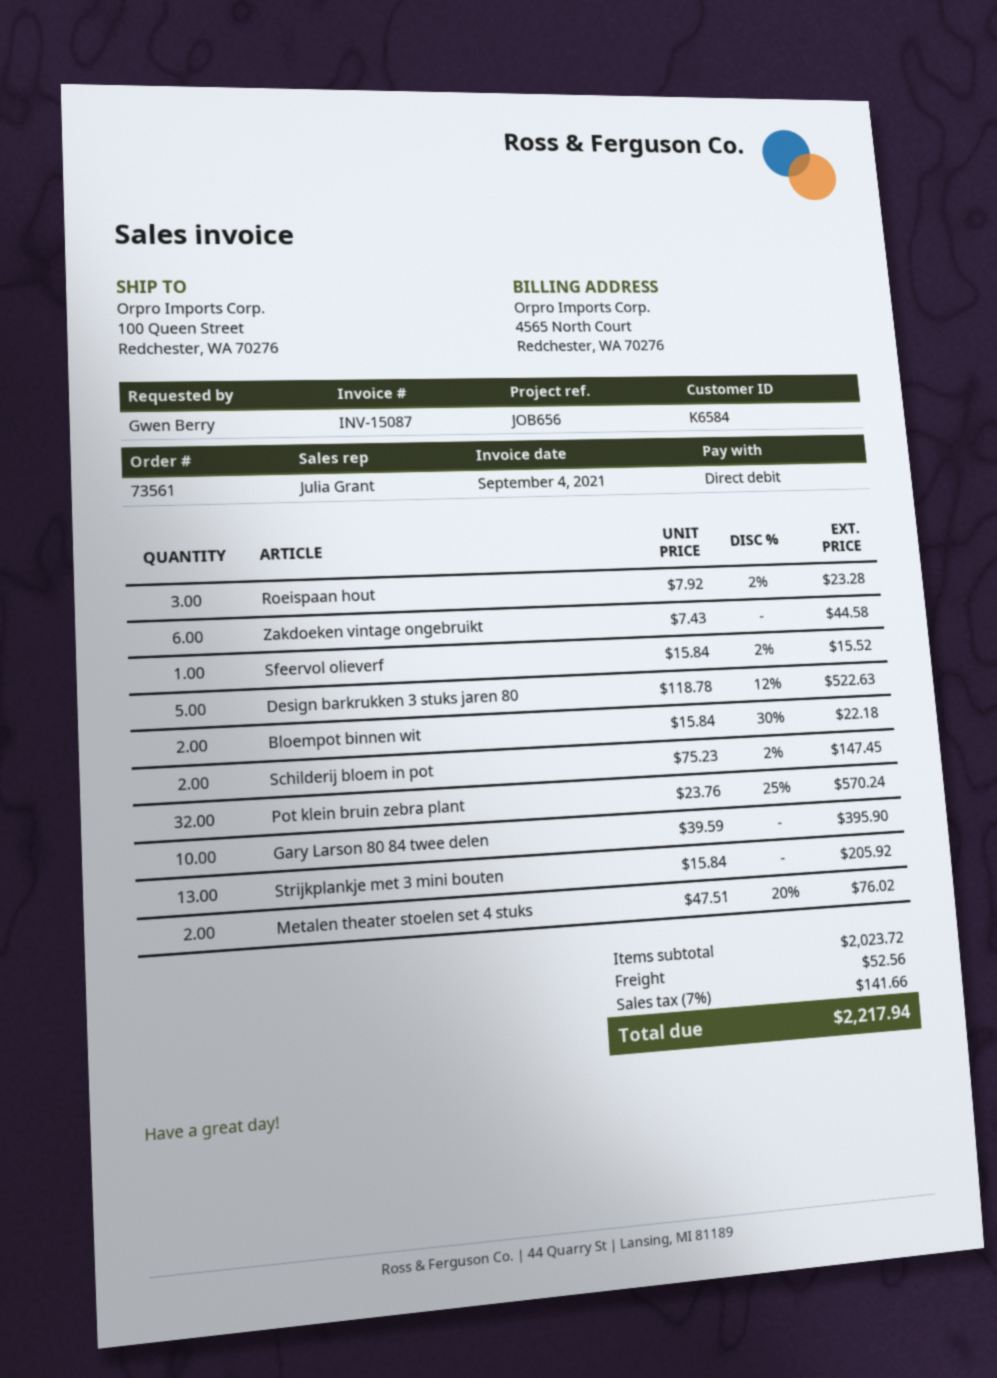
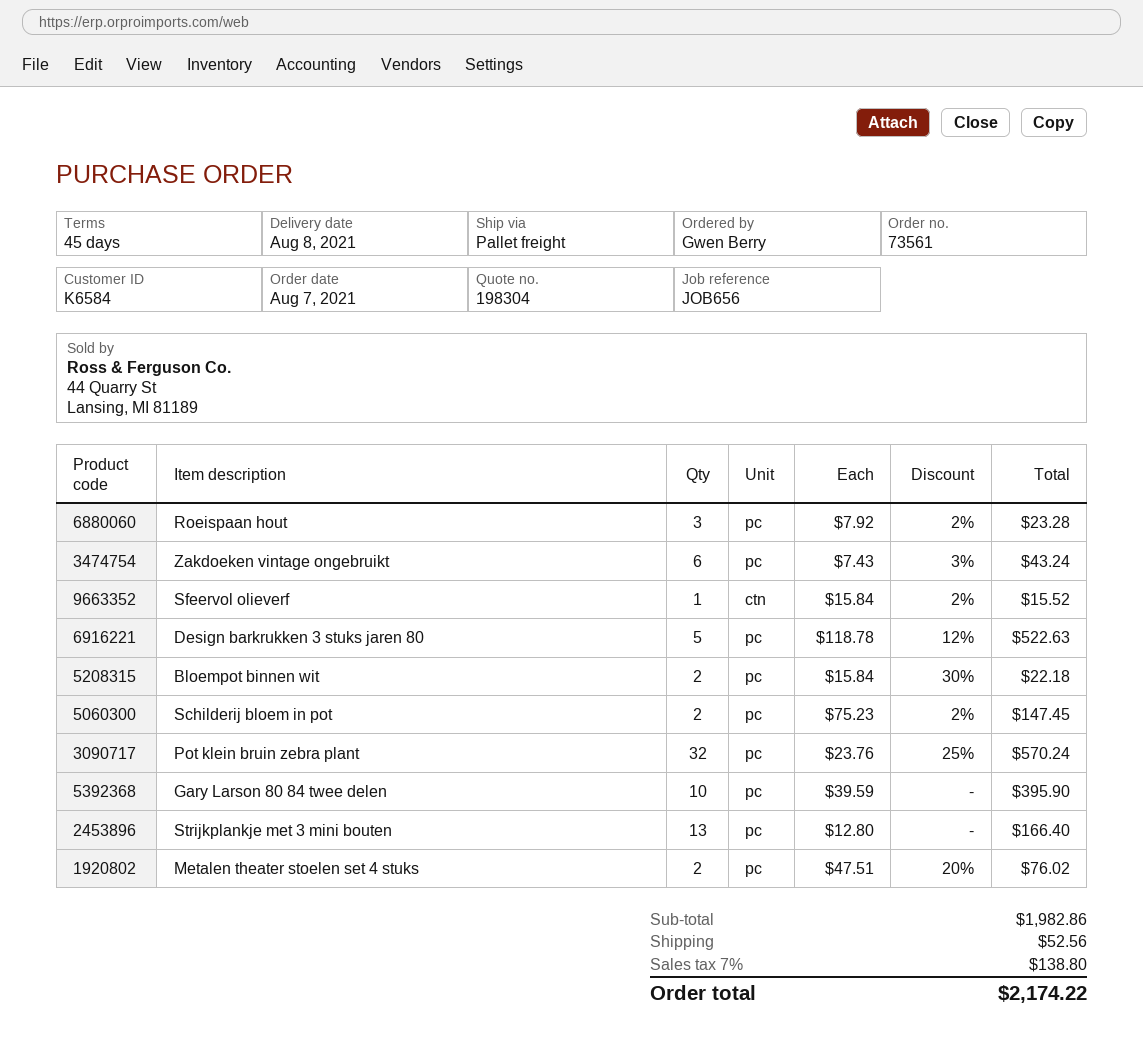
Zakdoeken vintage ongebruikt: 6 x 7.43 = 44.58 -> 6 x 7.43 - 3% = 43.24
Strijkplankje met 3 mini bouten: 13 x 15.84 = 205.92 -> 13 x 12.80 = 166.40
subtotal: 2023.72 -> 1982.86
tax: 7% = 141.66 -> 7% = 138.80
total: 2217.94 -> 2174.22

